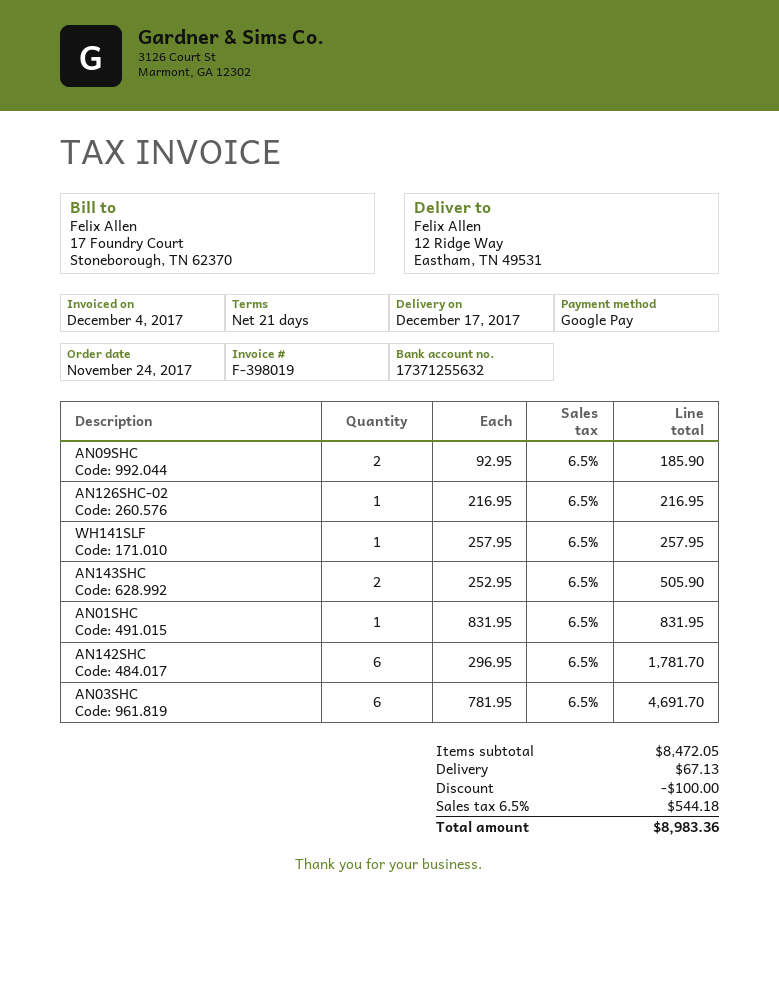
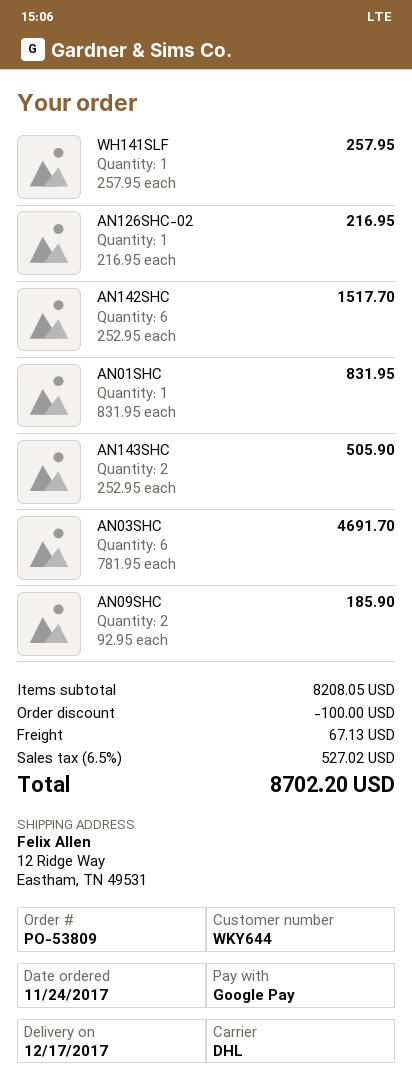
AN142SHC: 6 x 296.95 = 1781.70 -> 6 x 252.95 = 1517.70
subtotal: 8472.05 -> 8208.05
tax: 6.5% = 544.18 -> 6.5% = 527.02
total: 8983.36 -> 8702.20

